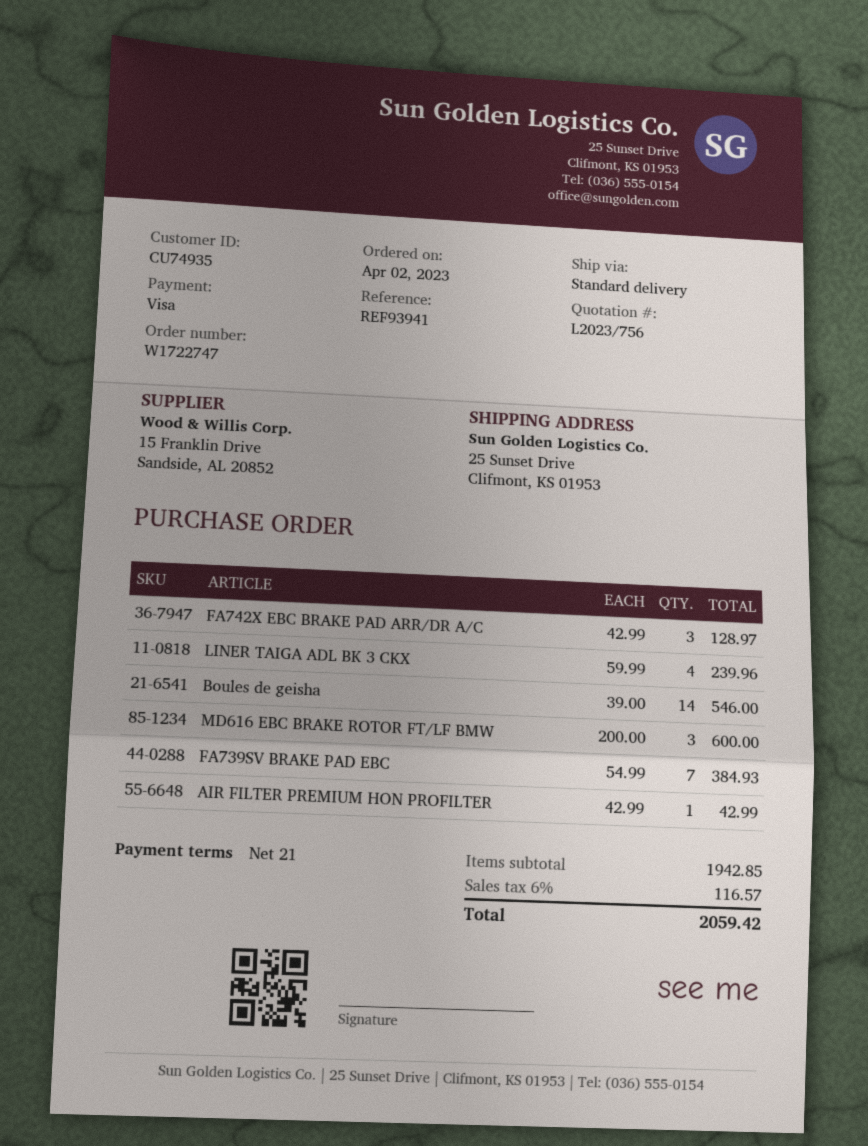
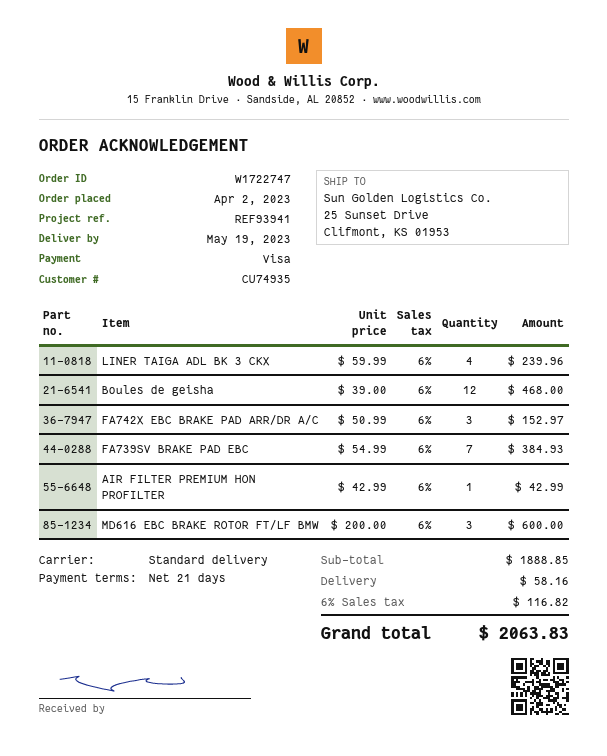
FA742X EBC BRAKE PAD ARR/DR A/C: 3 x 42.99 = 128.97 -> 3 x 50.99 = 152.97
Boules de geisha: 14 x 39.00 = 546.00 -> 12 x 39.00 = 468.00
subtotal: 1942.85 -> 1888.85
shipping: none -> 58.16
tax: 6% = 116.57 -> 6% = 116.82
total: 2059.42 -> 2063.83

